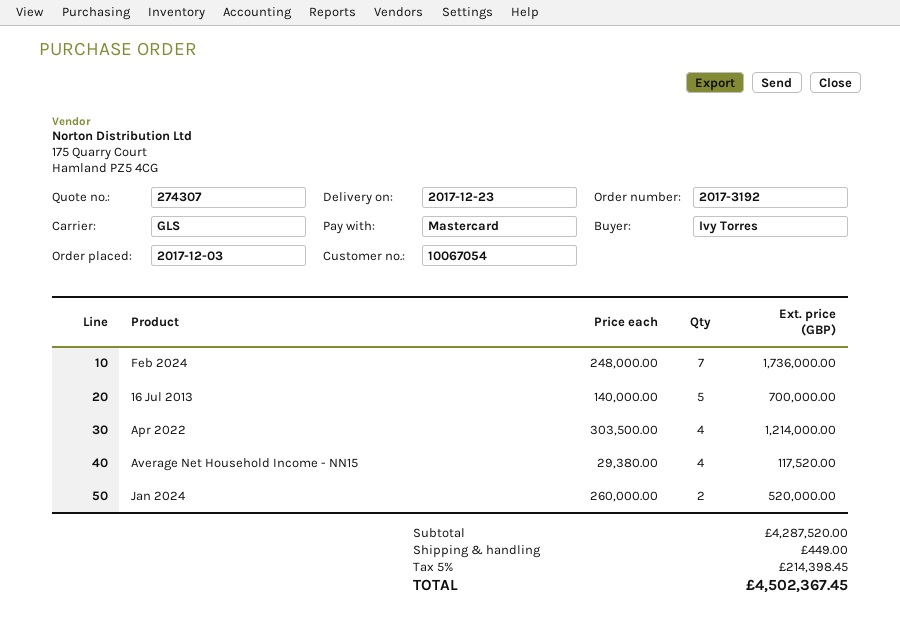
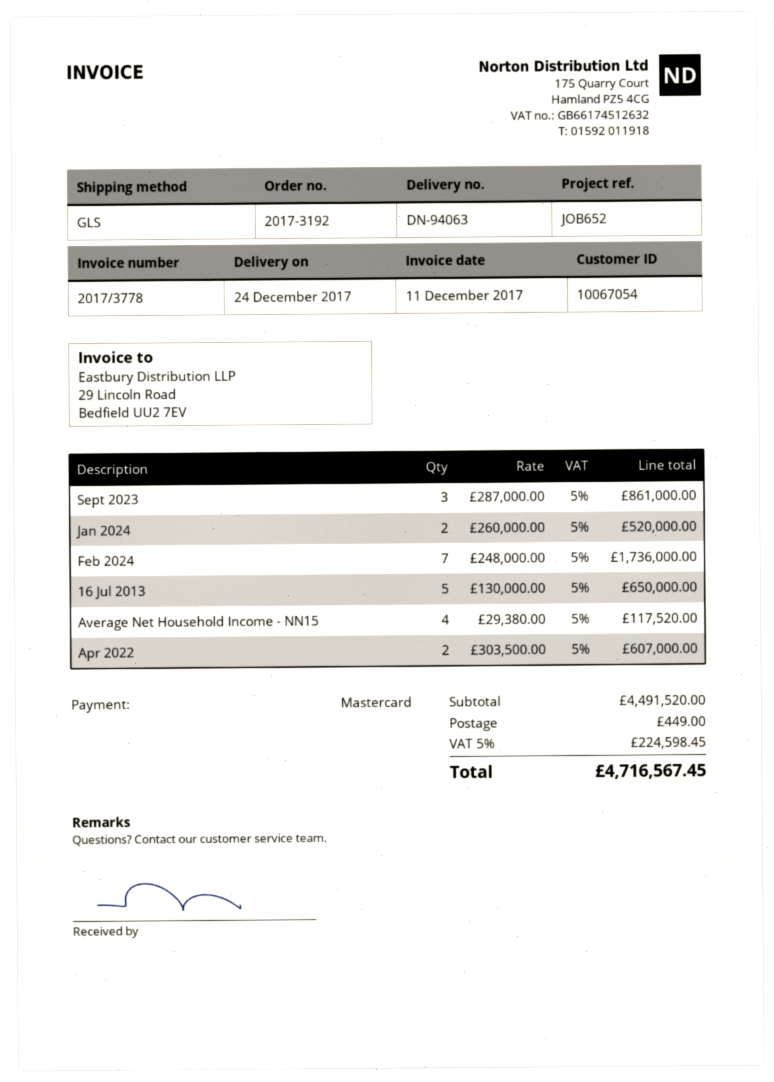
delivery date: 2017-12-23 -> 2017-12-24
16 Jul 2013: 5 x 140000.00 = 700000.00 -> 5 x 130000.00 = 650000.00
Apr 2022: 4 x 303500.00 = 1214000.00 -> 2 x 303500.00 = 607000.00
Sept 2023: none -> 3 x 287000.00 = 861000.00
subtotal: 4287520.00 -> 4491520.00
tax: 5% = 214398.45 -> 5% = 224598.45
total: 4502367.45 -> 4716567.45

